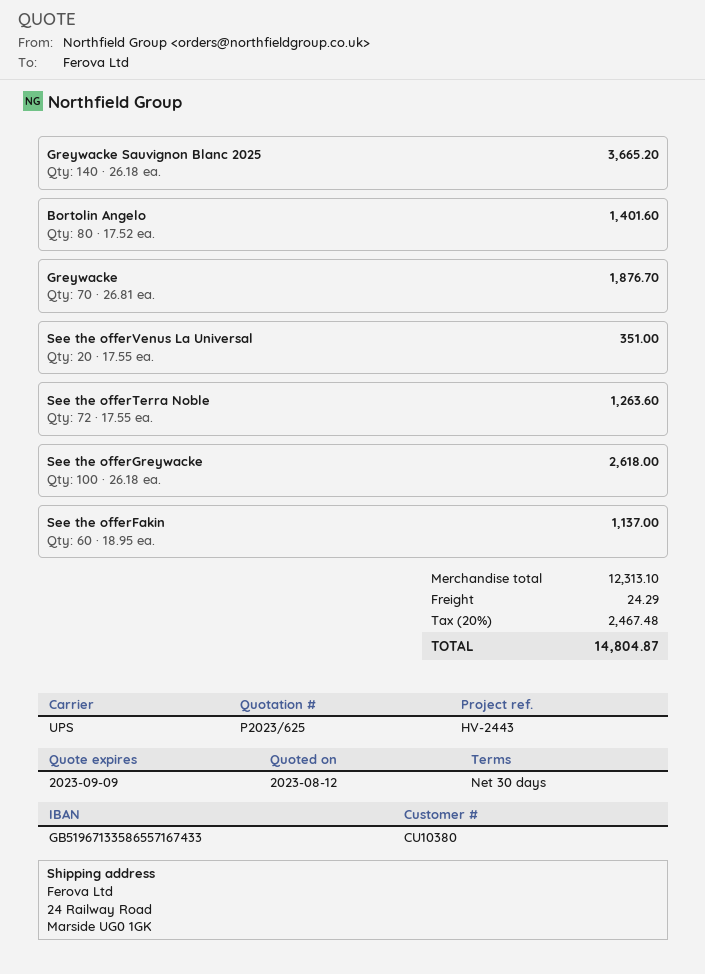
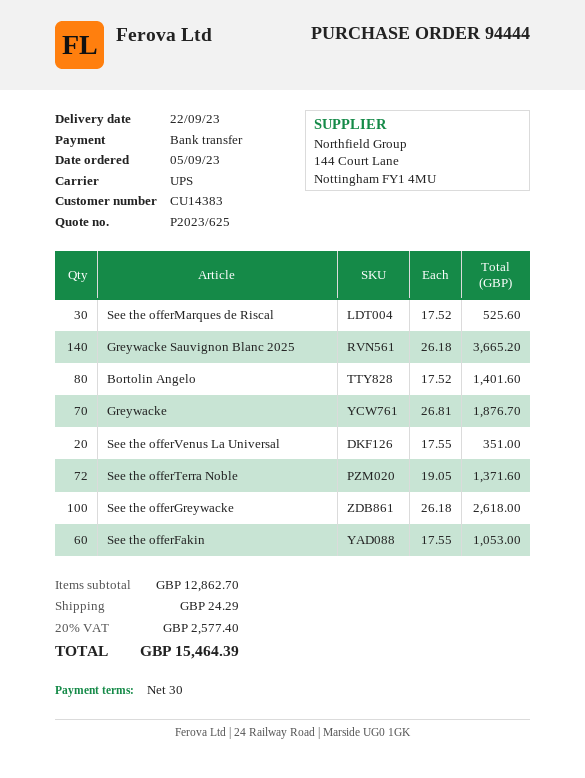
customer number: CU10380 -> CU14383
See the offerTerra Noble: 72 x 17.55 = 1263.60 -> 72 x 19.05 = 1371.60
See the offerFakin: 60 x 18.95 = 1137.00 -> 60 x 17.55 = 1053.00
See the offerMarques de Riscal: none -> 30 x 17.52 = 525.60
subtotal: 12313.10 -> 12862.70
tax: 20% = 2467.48 -> 20% = 2577.40
total: 14804.87 -> 15464.39

